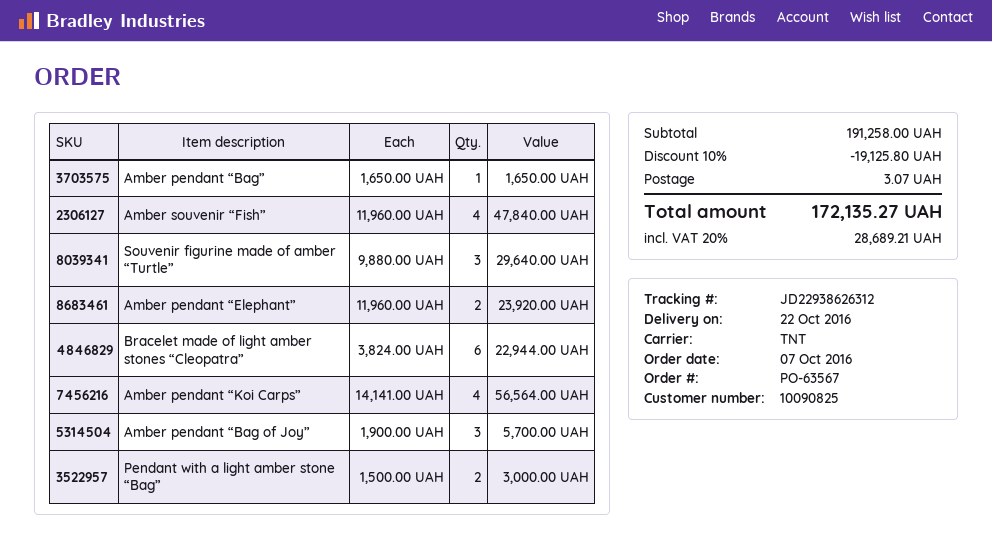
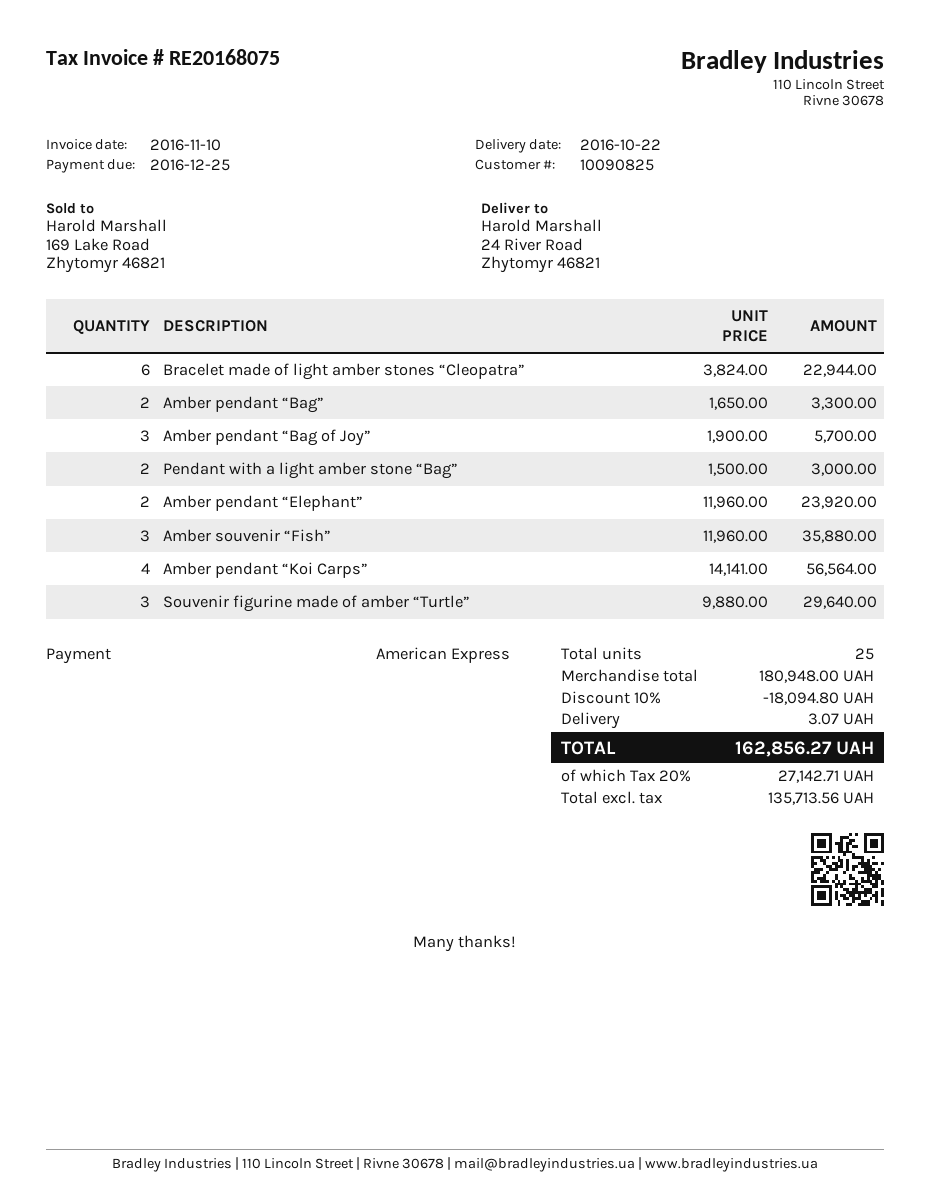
Amber pendant “Bag”: 1 x 1650.00 = 1650.00 -> 2 x 1650.00 = 3300.00
Amber souvenir “Fish”: 4 x 11960.00 = 47840.00 -> 3 x 11960.00 = 35880.00
subtotal: 191258.00 -> 180948.00
discount: 10% = 19125.80 -> 10% = 18094.80
tax: 20% = 28689.21 -> 20% = 27142.71
total: 172135.27 -> 162856.27

